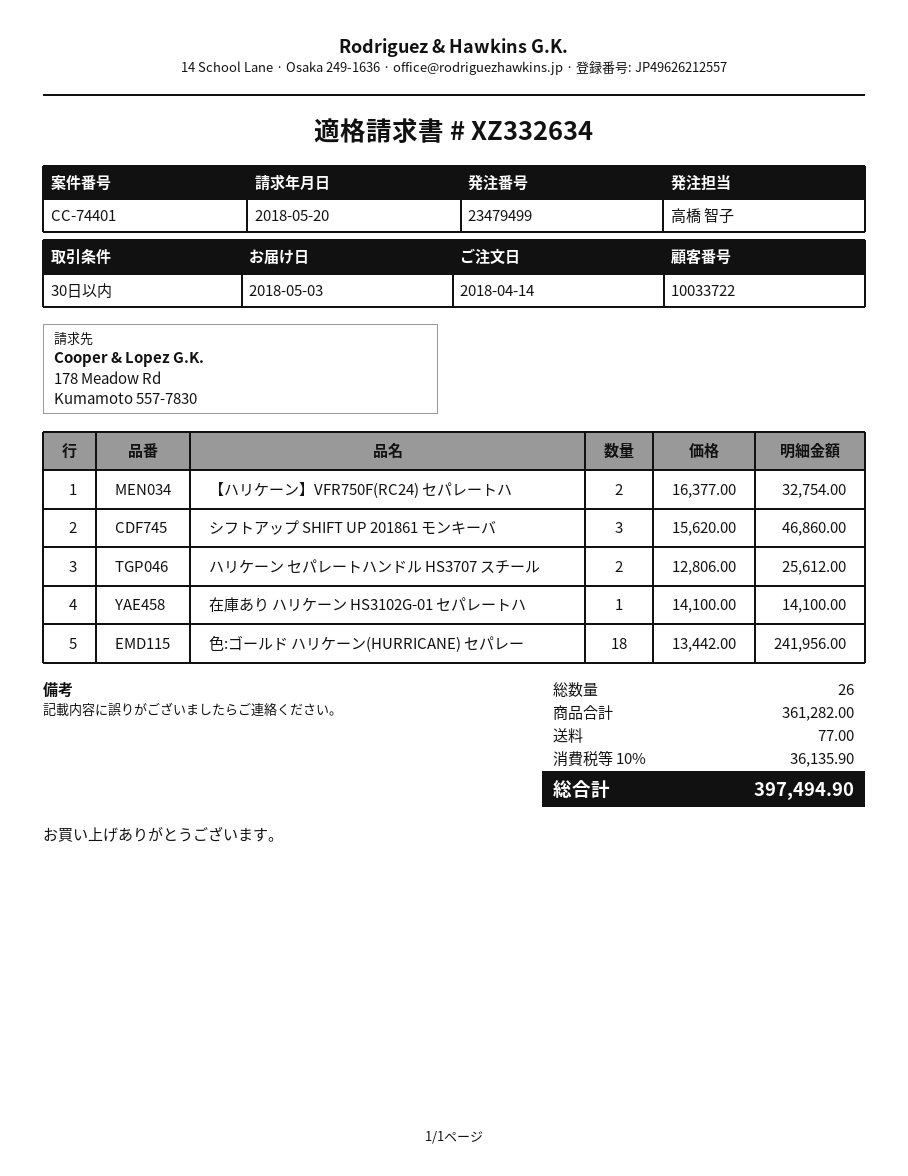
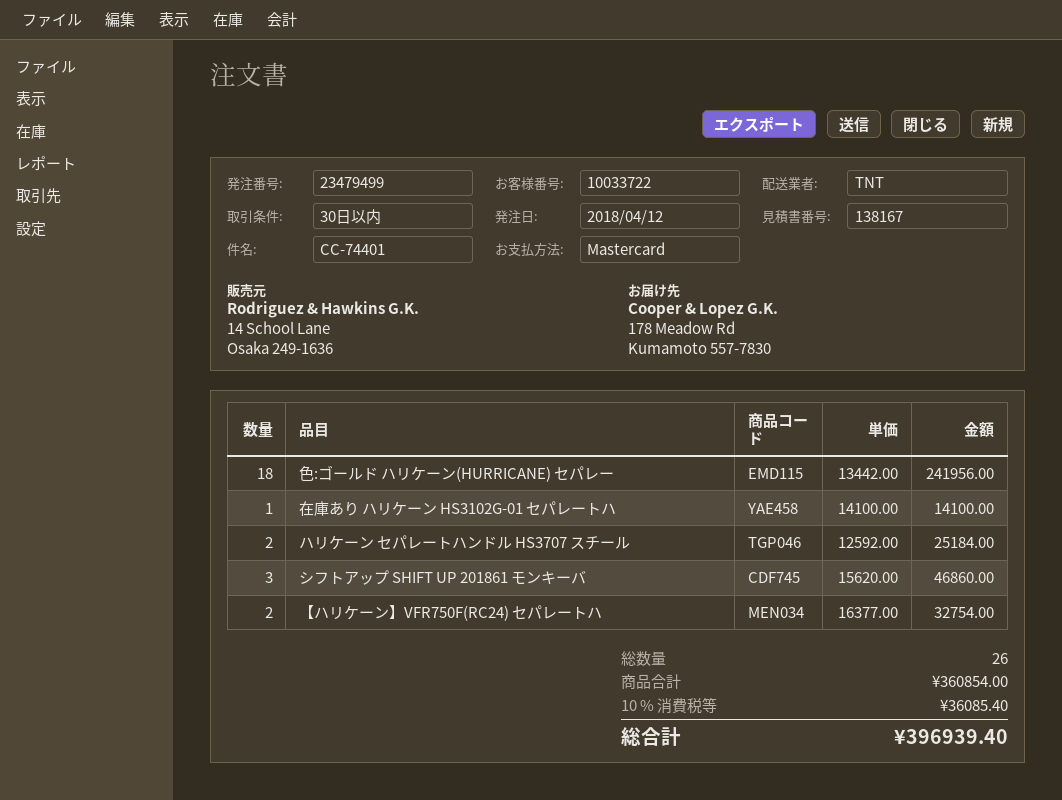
order date: 2018-04-14 -> 2018-04-12
ハリケーン セパレートハンドル HS3707 スチール: 2 x 12806.00 = 25612.00 -> 2 x 12592.00 = 25184.00
subtotal: 361282.00 -> 360854.00
shipping: 77.00 -> none
tax: 10% = 36135.90 -> 10% = 36085.40
total: 397494.90 -> 396939.40

